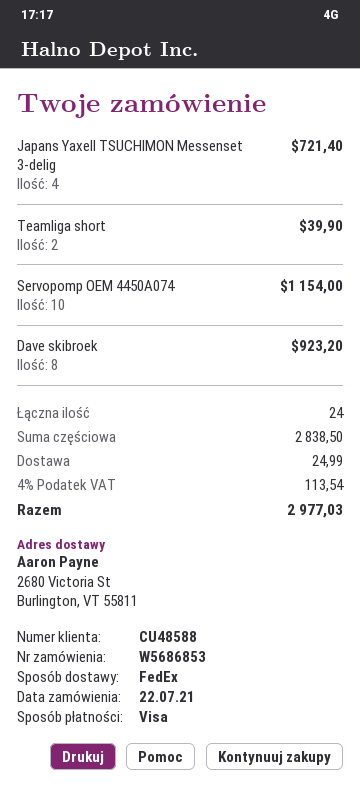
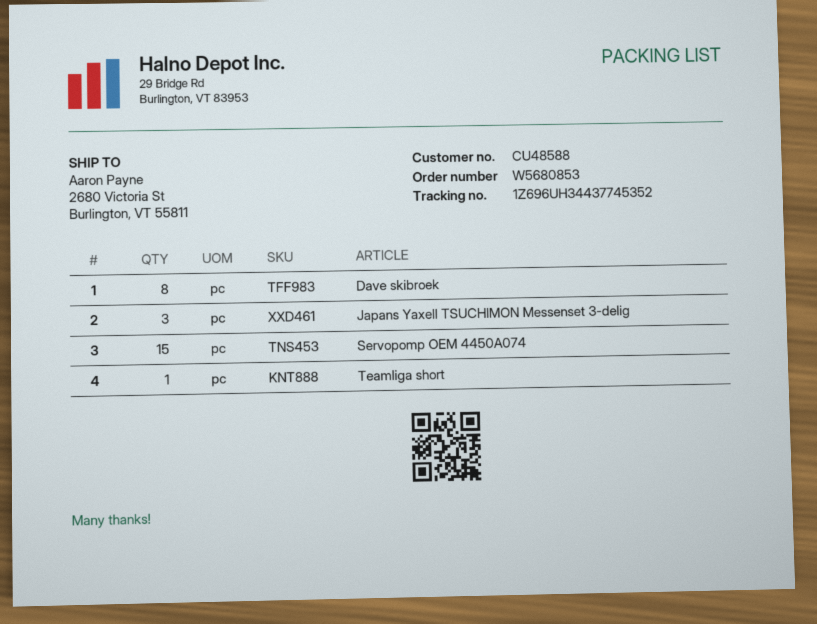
order number: W5686853 -> W5680853
Japans Yaxell TSUCHIMON Messenset 3-delig: 4 -> 3
Teamliga short: 2 -> 1
Servopomp OEM 4450A074: 10 -> 15

